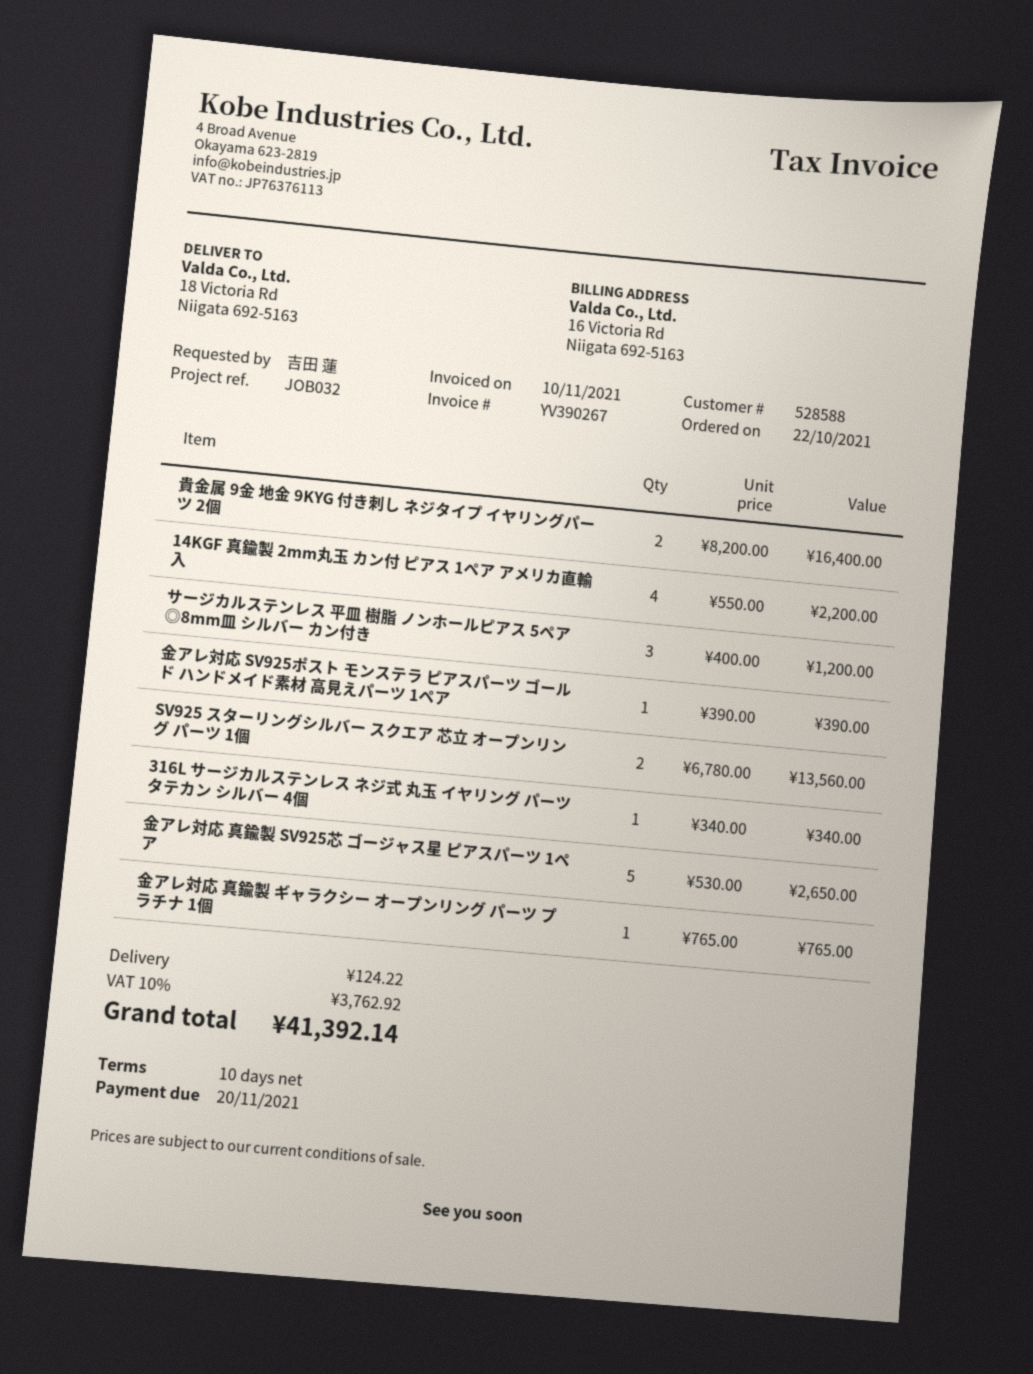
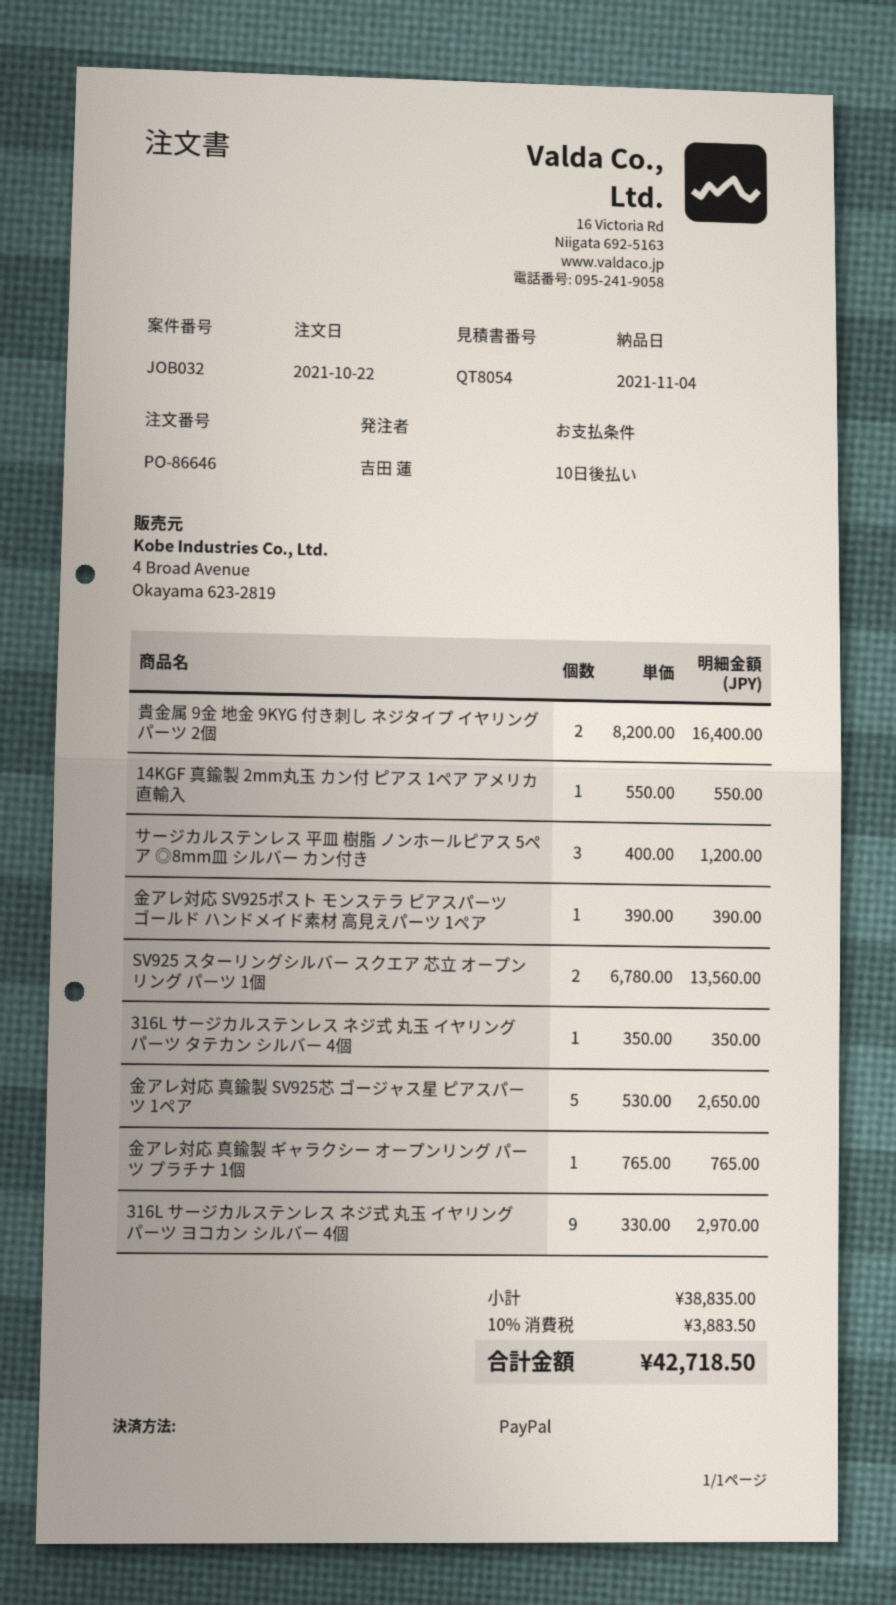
14KGF 真鍮製 2mm丸玉 カン付 ピアス 1ペア アメリカ直輸入: 4 x 550.00 = 2200.00 -> 1 x 550.00 = 550.00
316L サージカルステンレス ネジ式 丸玉 イヤリング パーツ タテカン シルバー 4個: 1 x 340.00 = 340.00 -> 1 x 350.00 = 350.00
316L サージカルステンレス ネジ式 丸玉 イヤリング パーツ ヨコカン シルバー 4個: none -> 9 x 330.00 = 2970.00
shipping: 124.22 -> none
tax: 10% = 3762.92 -> 10% = 3883.50
total: 41392.14 -> 42718.50

